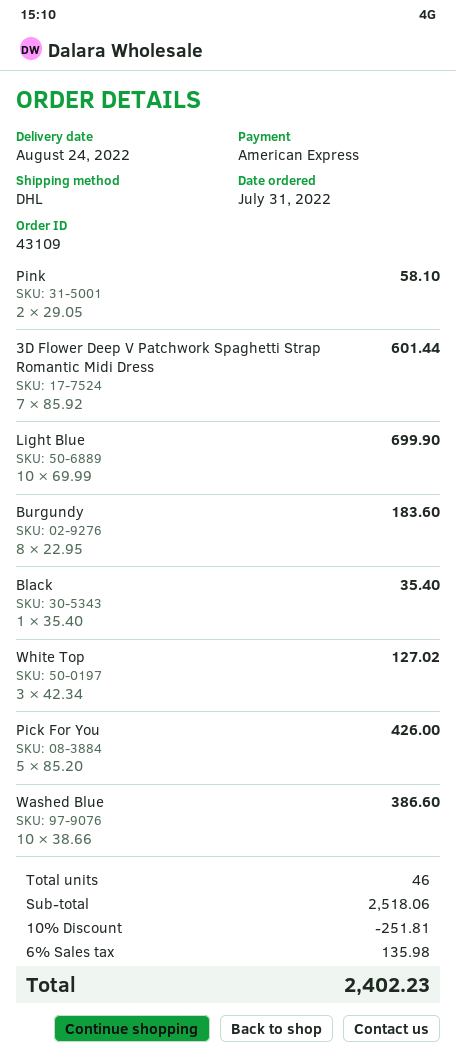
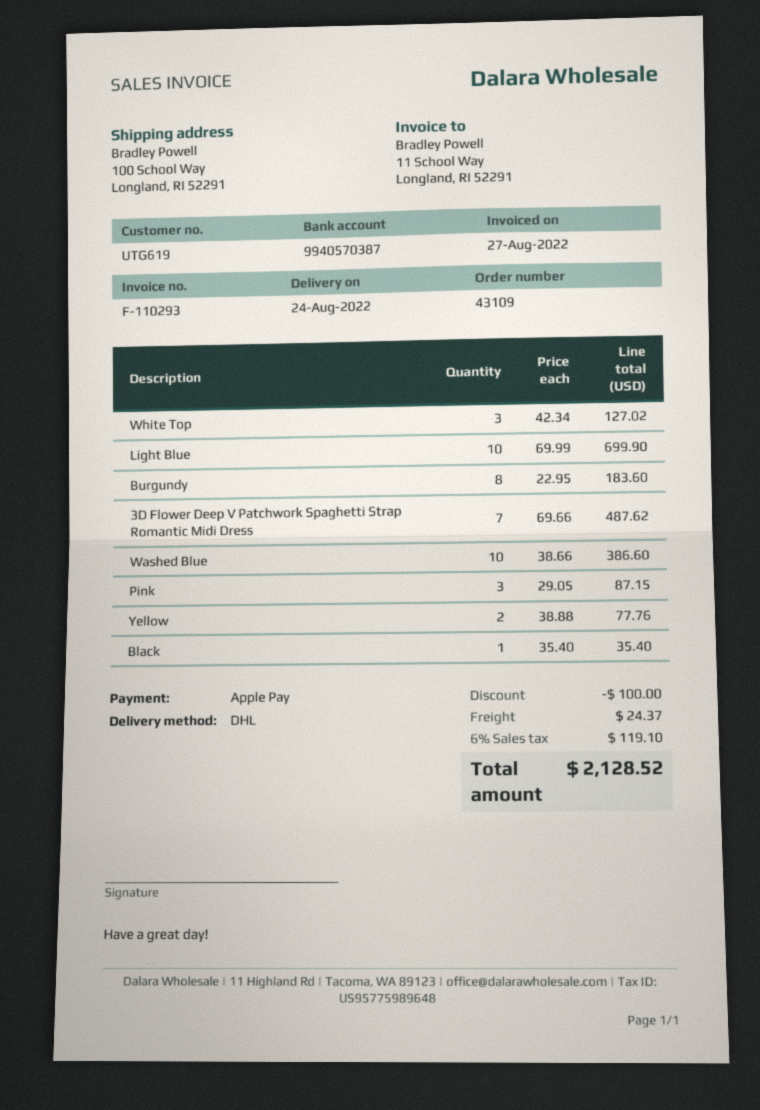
payment method: American Express -> Apple Pay
Pink: 2 x 29.05 = 58.10 -> 3 x 29.05 = 87.15
3D Flower Deep V Patchwork Spaghetti Strap Romantic Midi Dress: 7 x 85.92 = 601.44 -> 7 x 69.66 = 487.62
Pick For You: 5 x 85.20 = 426.00 -> none
Yellow: none -> 2 x 38.88 = 77.76
discount: 251.81 -> 100.00
shipping: none -> 24.37
tax: 6% = 135.98 -> 6% = 119.10
total: 2402.23 -> 2128.52

